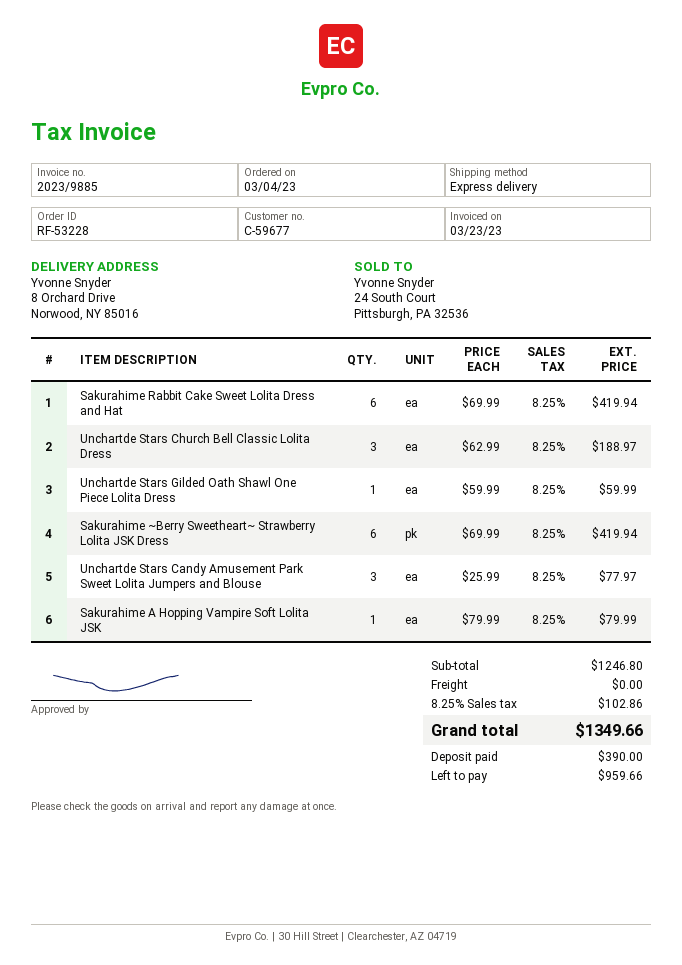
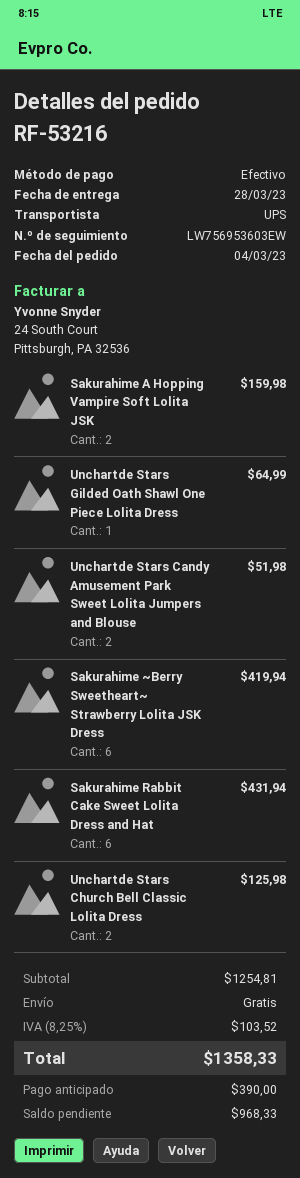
order number: RF-53228 -> RF-53216
shipping method: express -> UPS
Sakurahime Rabbit Cake Sweet Lolita Dress and Hat: 6 for 419.94 -> 6 for 431.94
Unchartde Stars Church Bell Classic Lolita Dress: 3 for 188.97 -> 2 for 125.98
Unchartde Stars Gilded Oath Shawl One Piece Lolita Dress: 1 for 59.99 -> 1 for 64.99
Unchartde Stars Candy Amusement Park Sweet Lolita Jumpers and Blouse: 3 for 77.97 -> 2 for 51.98
Sakurahime A Hopping Vampire Soft Lolita JSK: 1 for 79.99 -> 2 for 159.98
subtotal: 1246.80 -> 1254.81
tax: 8.25% = 102.86 -> 8.25% = 103.52
total: 1349.66 -> 1358.33
balance: 959.66 -> 968.33

